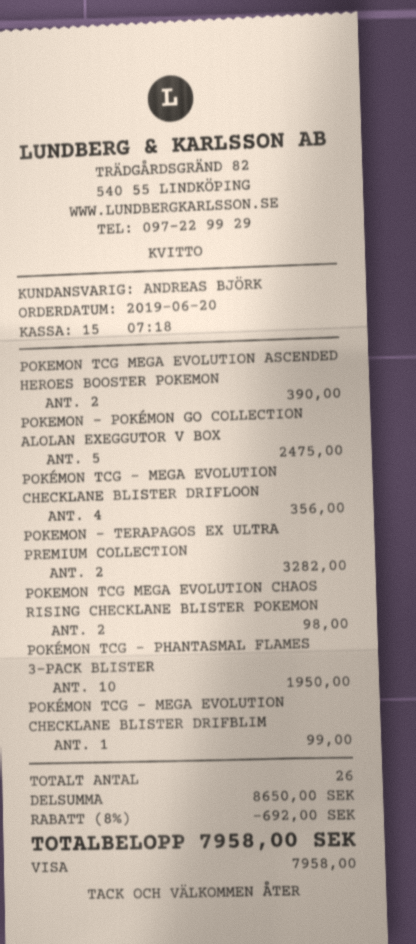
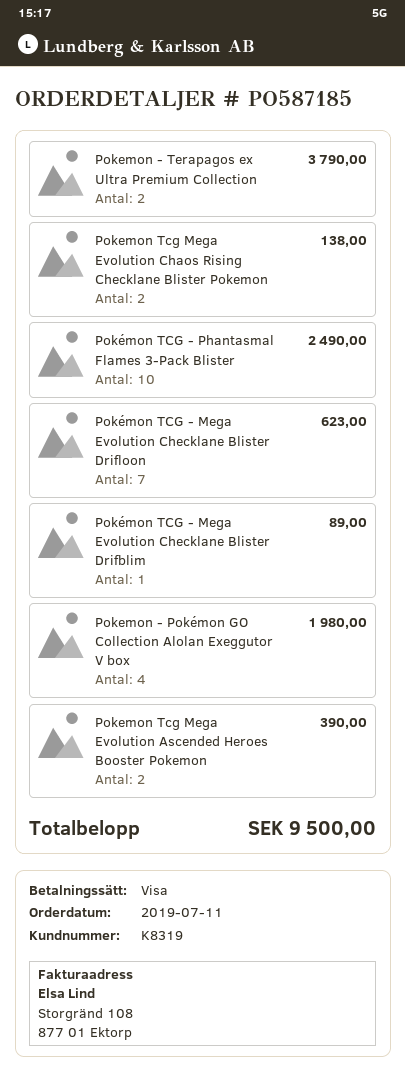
order date: 2019-06-20 -> 2019-07-11
POKEMON - POKÉMON GO COLLECTION ALOLAN EXEGGUTOR V BOX: 5 for 2475.00 -> 4 for 1980.00
POKÉMON TCG - MEGA EVOLUTION CHECKLANE BLISTER DRIFLOON: 4 for 356.00 -> 7 for 623.00
POKEMON - TERAPAGOS EX ULTRA PREMIUM COLLECTION: 2 for 3282.00 -> 2 for 3790.00
POKEMON TCG MEGA EVOLUTION CHAOS RISING CHECKLANE BLISTER POKEMON: 2 for 98.00 -> 2 for 138.00
POKÉMON TCG - PHANTASMAL FLAMES 3-PACK BLISTER: 10 for 1950.00 -> 10 for 2490.00
POKÉMON TCG - MEGA EVOLUTION CHECKLANE BLISTER DRIFBLIM: 1 for 99.00 -> 1 for 89.00
discount: 8% = 692.00 -> none
total: 7958.00 -> 9500.00

